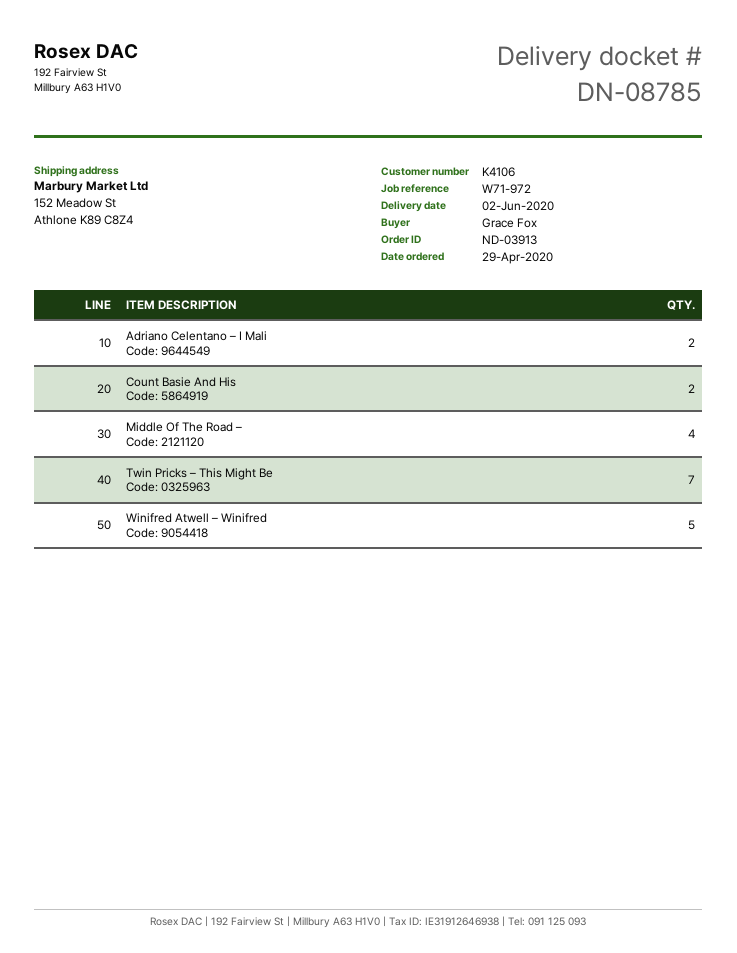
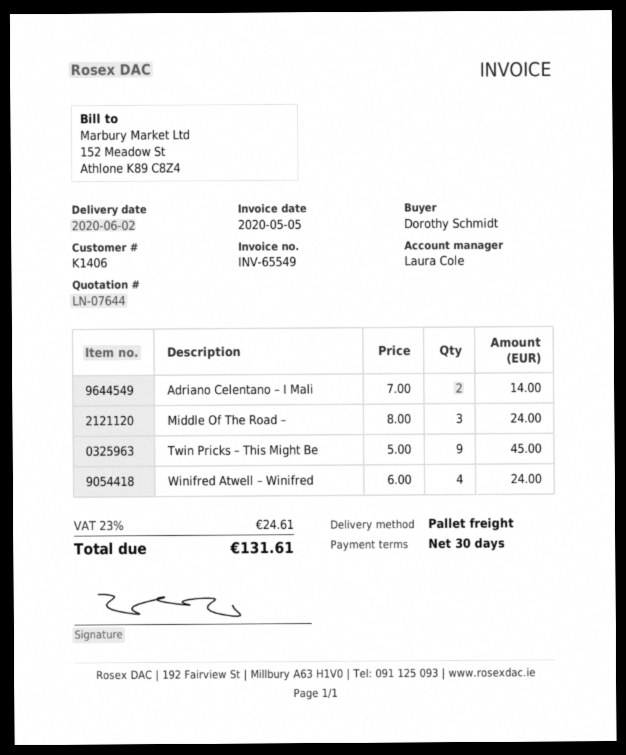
customer number: K4106 -> K1406
ordered by: Grace Fox -> Dorothy Schmidt
Count Basie And His: 2 -> none
Middle Of The Road –: 4 -> 3
Twin Pricks – This Might Be: 7 -> 9
Winifred Atwell – Winifred: 5 -> 4

